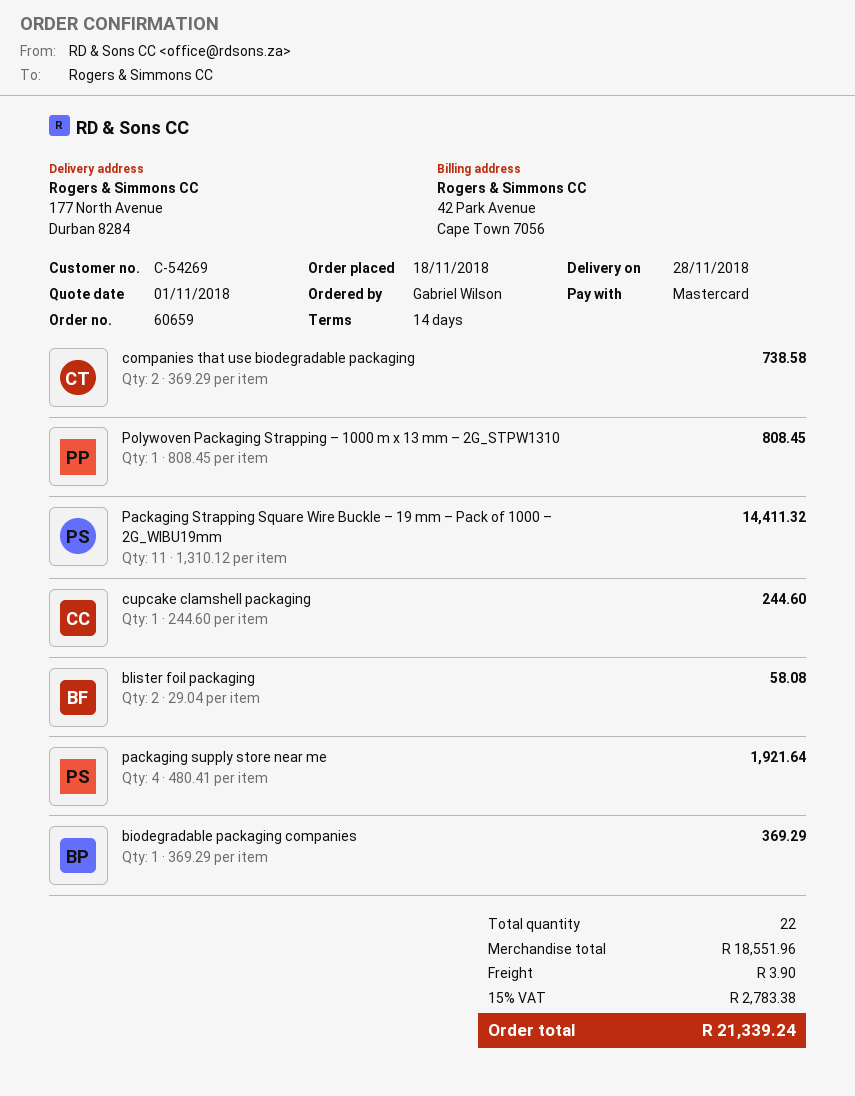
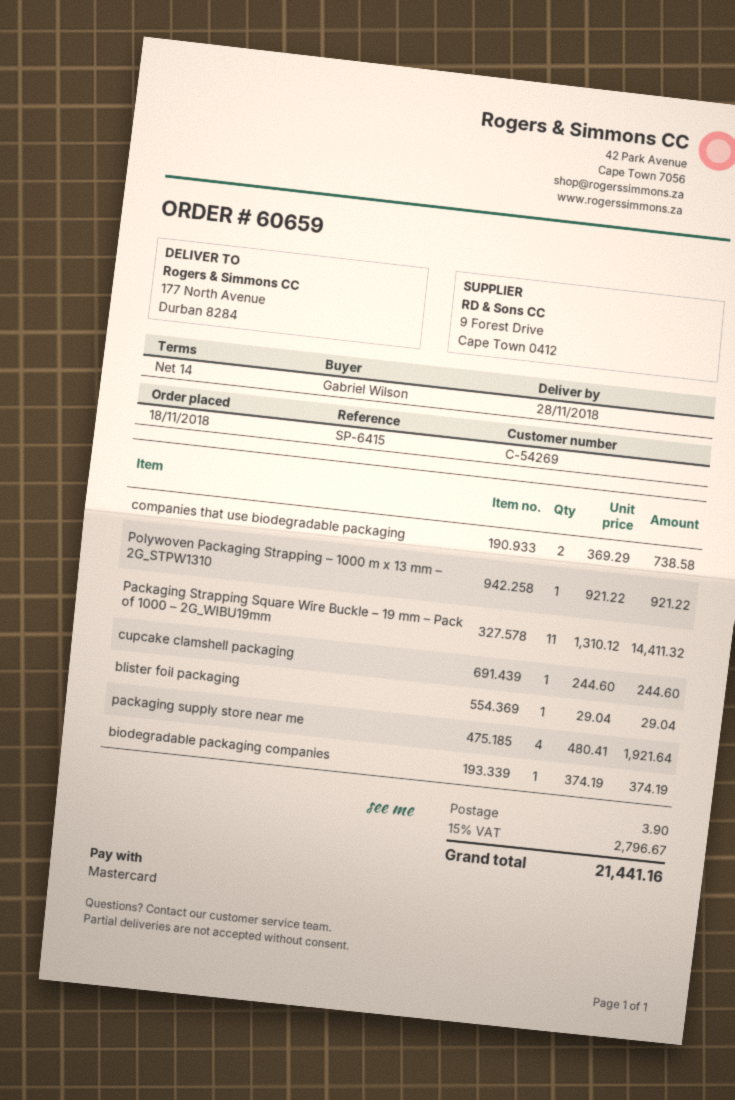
Polywoven Packaging Strapping – 1000 m x 13 mm – 2G_STPW1310: 1 x 808.45 = 808.45 -> 1 x 921.22 = 921.22
blister foil packaging: 2 x 29.04 = 58.08 -> 1 x 29.04 = 29.04
biodegradable packaging companies: 1 x 369.29 = 369.29 -> 1 x 374.19 = 374.19
tax: 15% = 2783.38 -> 15% = 2796.67
total: 21339.24 -> 21441.16

